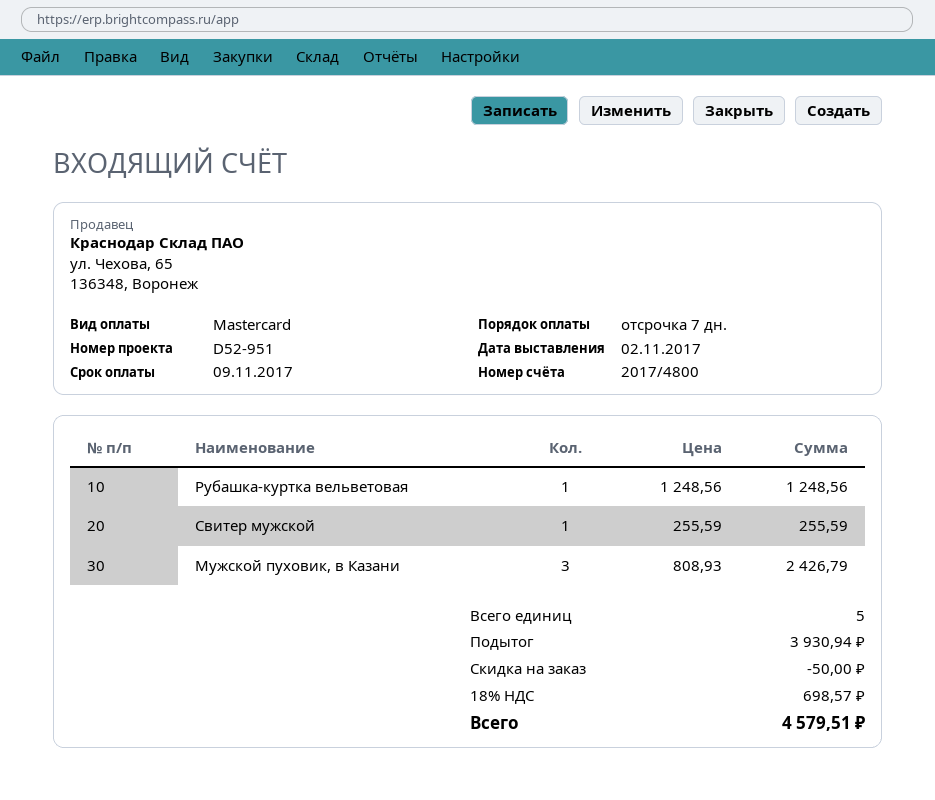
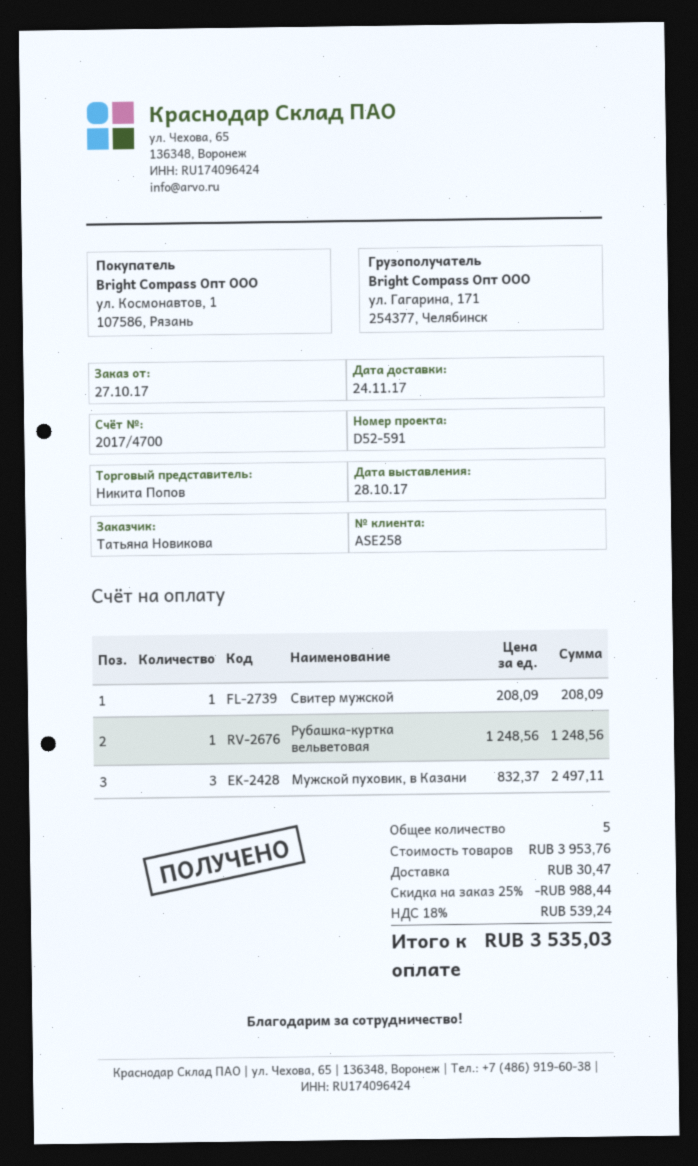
invoice number: 2017/4800 -> 2017/4700
invoice date: 2017-11-02 -> 2017-10-28
reference: D52-951 -> D52-591
Свитер мужской: 1 x 255.59 = 255.59 -> 1 x 208.09 = 208.09
Мужской пуховик, в Казани: 3 x 808.93 = 2426.79 -> 3 x 832.37 = 2497.11
subtotal: 3930.94 -> 3953.76
discount: 50.00 -> 988.44
shipping: none -> 30.47
tax: 18% = 698.57 -> 18% = 539.24
total: 4579.51 -> 3535.03

